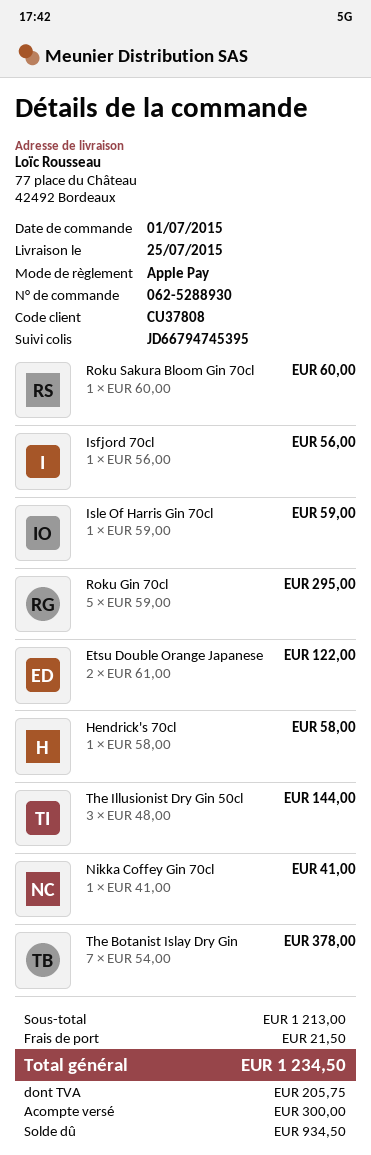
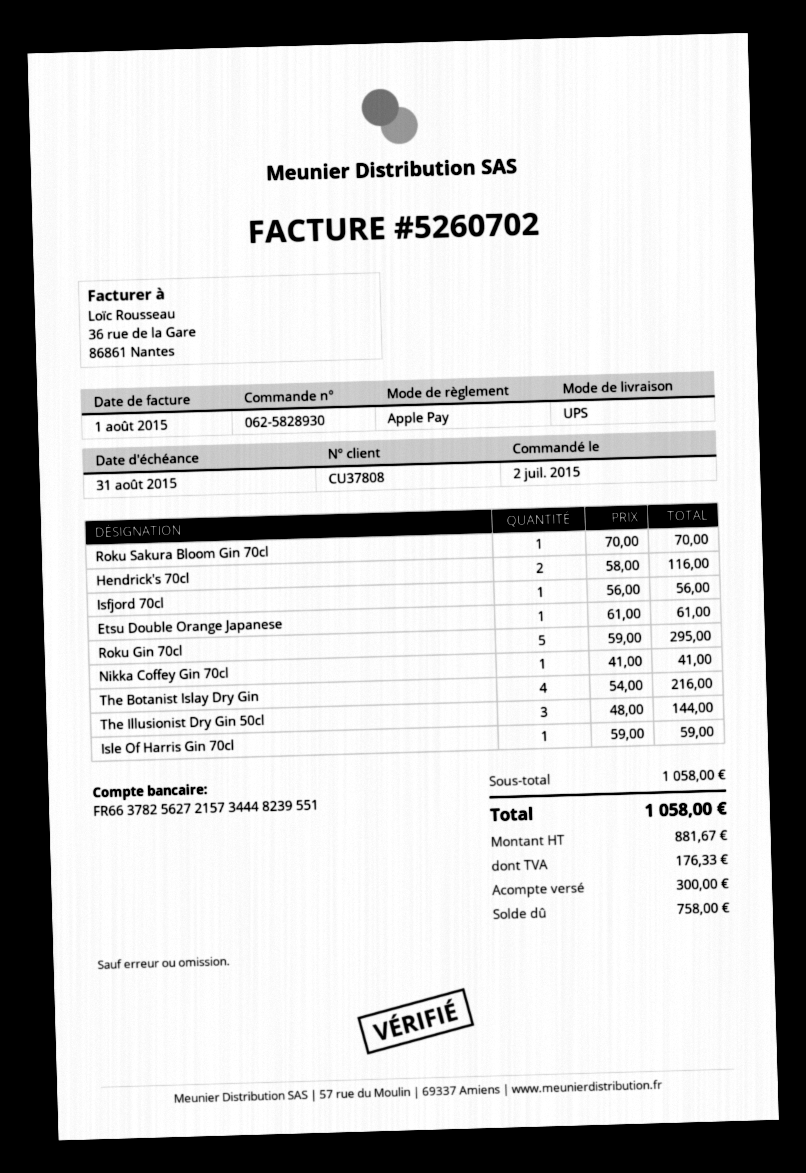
order number: 062-5288930 -> 062-5828930
order date: 2015-07-01 -> 2015-07-02
Roku Sakura Bloom Gin 70cl: 1 x 60.00 = 60.00 -> 1 x 70.00 = 70.00
Etsu Double Orange Japanese: 2 x 61.00 = 122.00 -> 1 x 61.00 = 61.00
Hendrick's 70cl: 1 x 58.00 = 58.00 -> 2 x 58.00 = 116.00
The Botanist Islay Dry Gin: 7 x 54.00 = 378.00 -> 4 x 54.00 = 216.00
subtotal: 1213.00 -> 1058.00
shipping: 21.50 -> none
tax: 205.75 -> 176.33
total: 1234.50 -> 1058.00
balance: 934.50 -> 758.00

